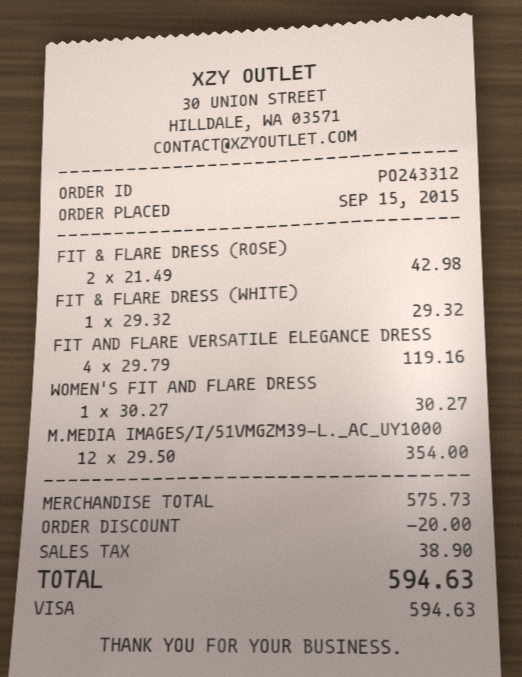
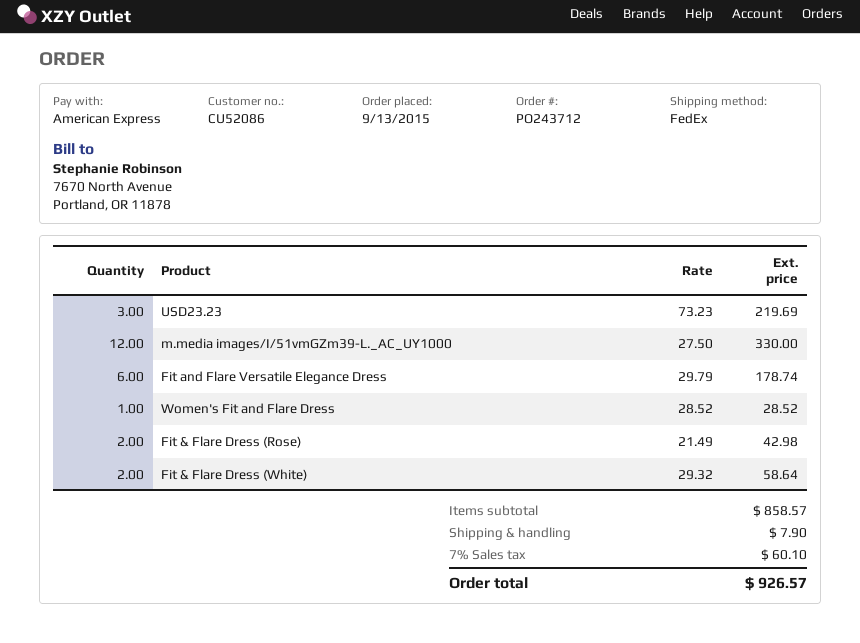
order number: PO243312 -> PO243712
order date: 2015-09-15 -> 2015-09-13
payment method: Visa -> American Express
FIT & FLARE DRESS (WHITE): 1 x 29.32 = 29.32 -> 2 x 29.32 = 58.64
FIT AND FLARE VERSATILE ELEGANCE DRESS: 4 x 29.79 = 119.16 -> 6 x 29.79 = 178.74
WOMEN'S FIT AND FLARE DRESS: 1 x 30.27 = 30.27 -> 1 x 28.52 = 28.52
M.MEDIA IMAGES/I/51VMGZM39-L._AC_UY1000: 12 x 29.50 = 354.00 -> 12 x 27.50 = 330.00
USD23.23: none -> 3 x 73.23 = 219.69
subtotal: 575.73 -> 858.57
discount: 20.00 -> none
shipping: none -> 7.90
tax: 38.90 -> 60.10
total: 594.63 -> 926.57

